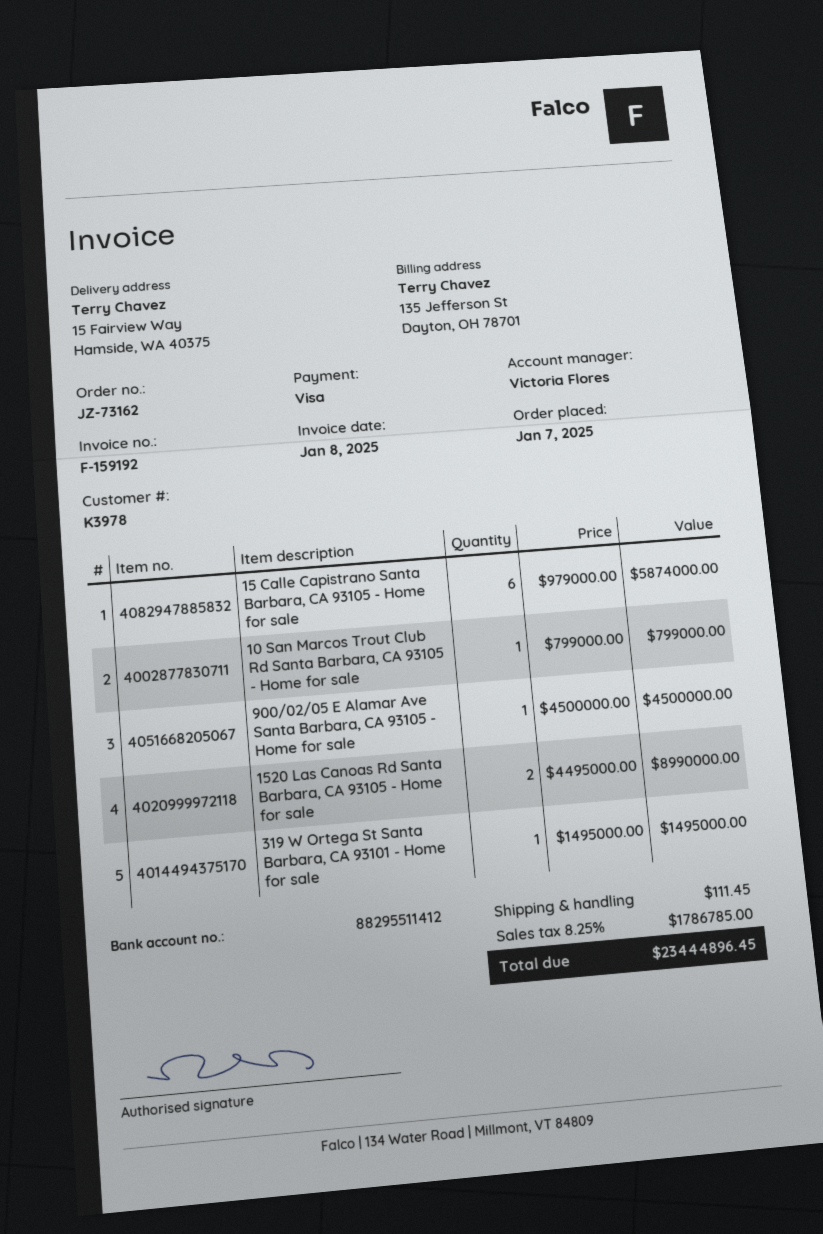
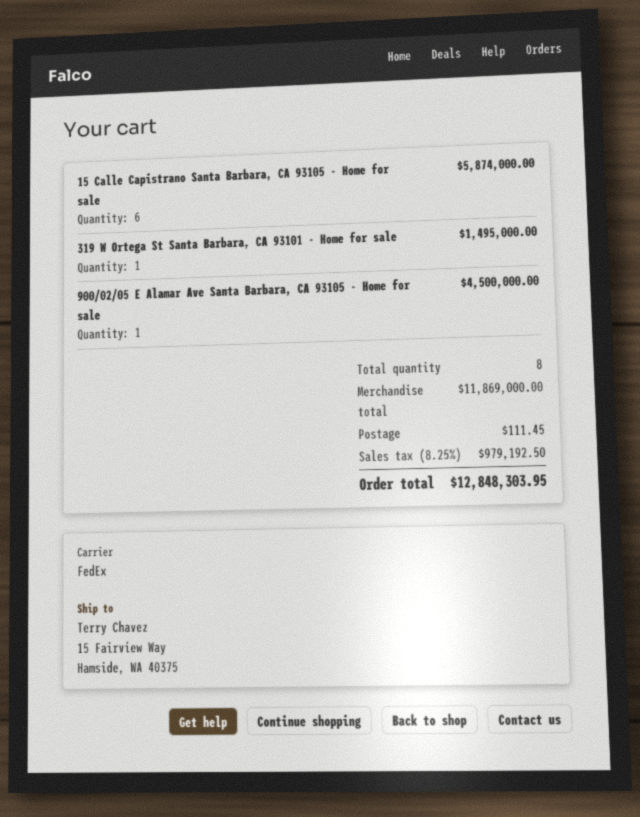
10 San Marcos Trout Club Rd Santa Barbara, CA 93105 - Home for sale: 1 for 799000.00 -> none
1520 Las Canoas Rd Santa Barbara, CA 93105 - Home for sale: 2 for 8990000.00 -> none
tax: 8.25% = 1786785.00 -> 8.25% = 979192.50
total: 23444896.45 -> 12848303.95

